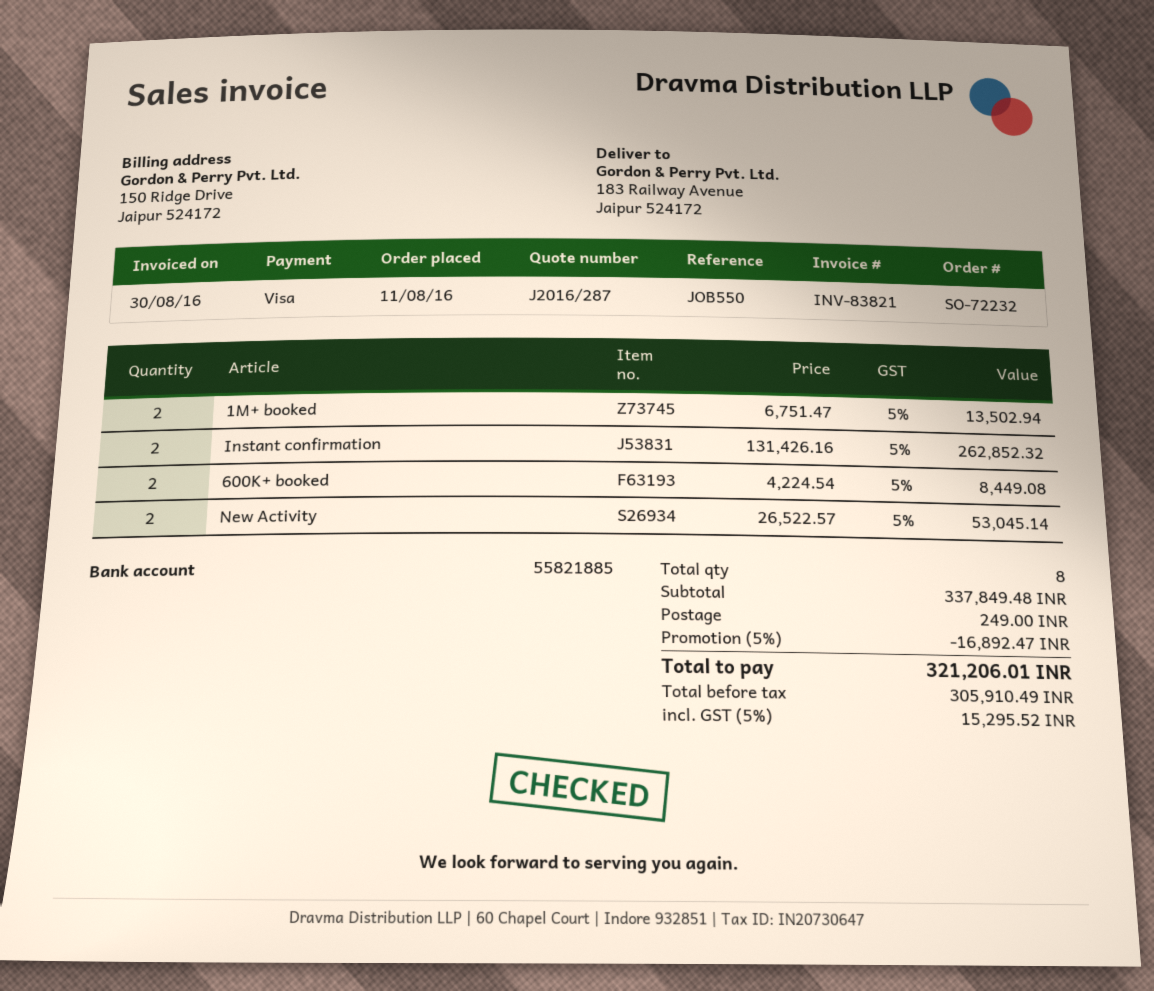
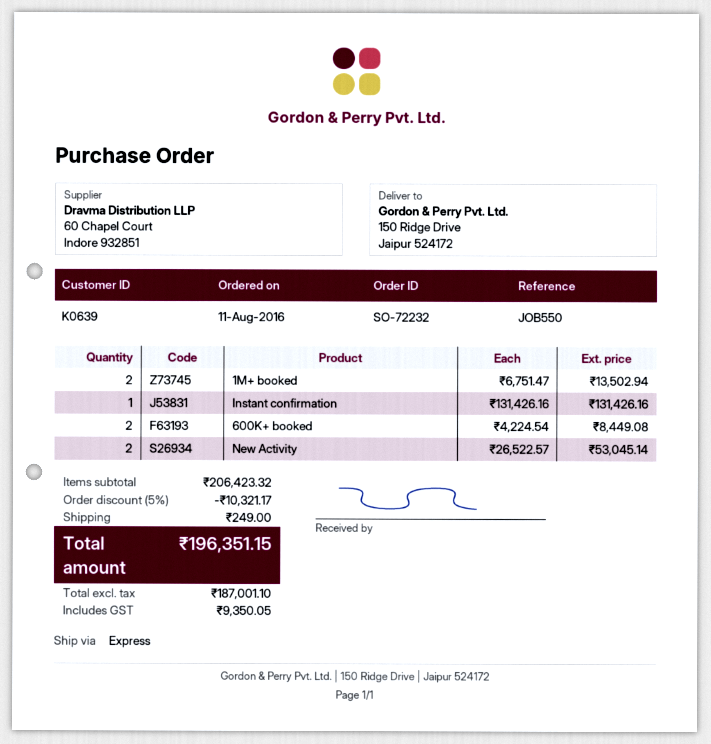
ship to: 183 Railway Avenue, Jaipur 524172 -> 150 Ridge Drive, Jaipur 524172
Instant confirmation: 2 x 131426.16 = 262852.32 -> 1 x 131426.16 = 131426.16
subtotal: 337849.48 -> 206423.32
discount: 5% = 16892.47 -> 5% = 10321.17
net: 305910.49 -> 187001.10
tax: 15295.52 -> 9350.05
total: 321206.01 -> 196351.15

